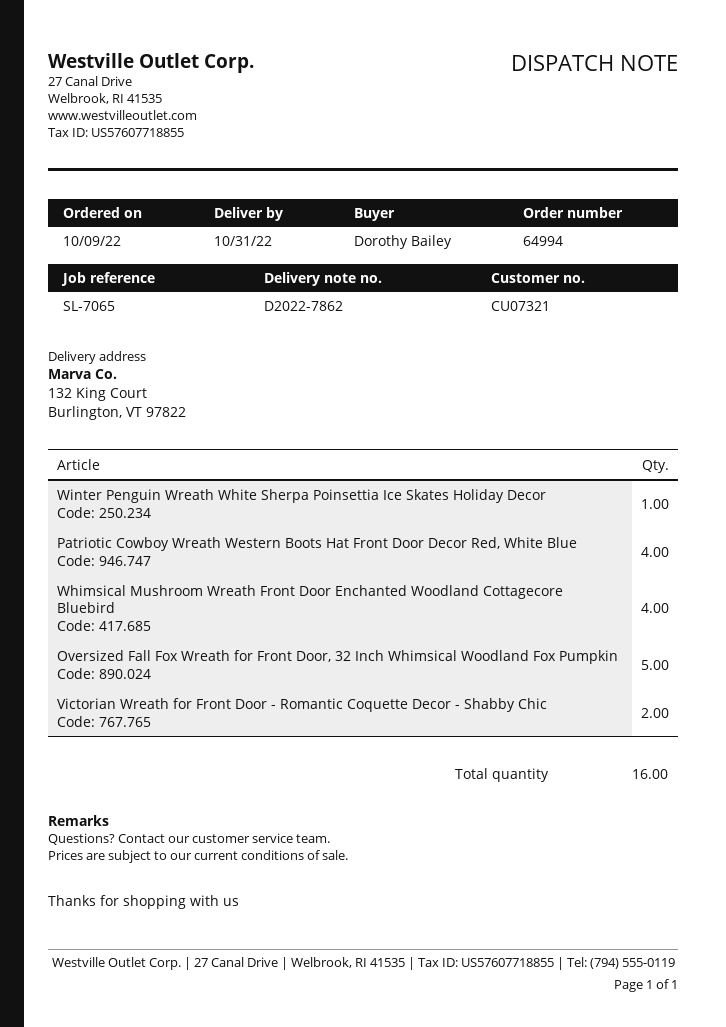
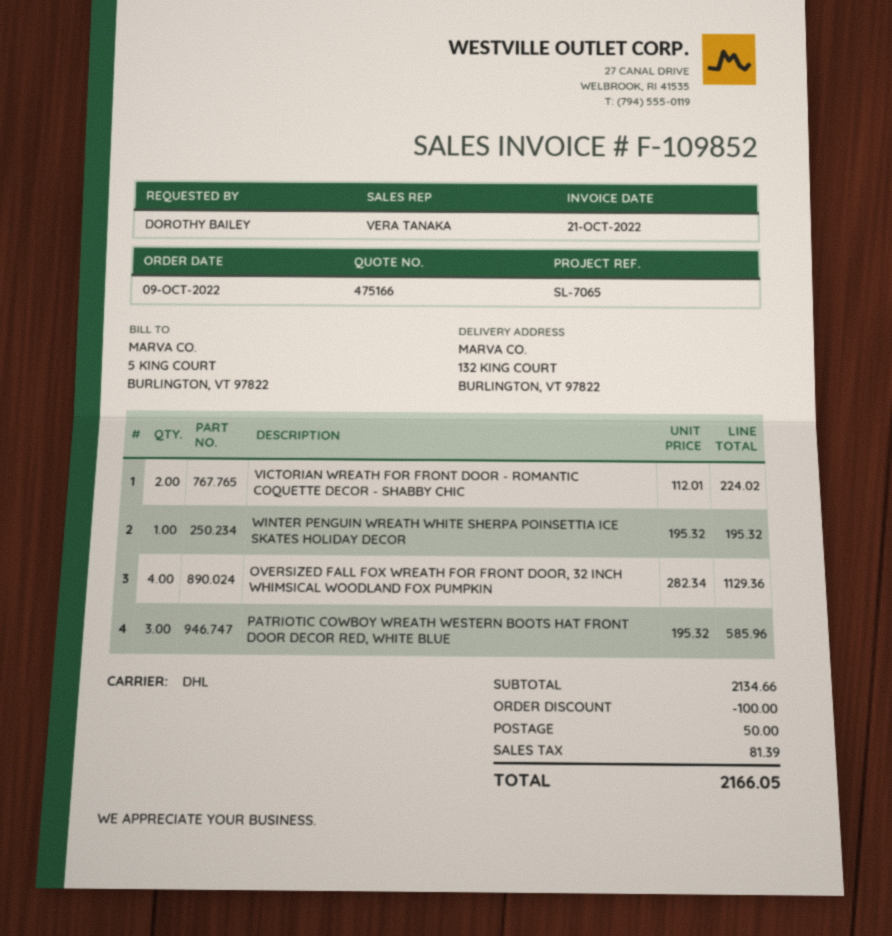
Patriotic Cowboy Wreath Western Boots Hat Front Door Decor Red, White Blue: 4 -> 3
Whimsical Mushroom Wreath Front Door Enchanted Woodland Cottagecore Bluebird: 4 -> none
Oversized Fall Fox Wreath for Front Door, 32 Inch Whimsical Woodland Fox Pumpkin: 5 -> 4

